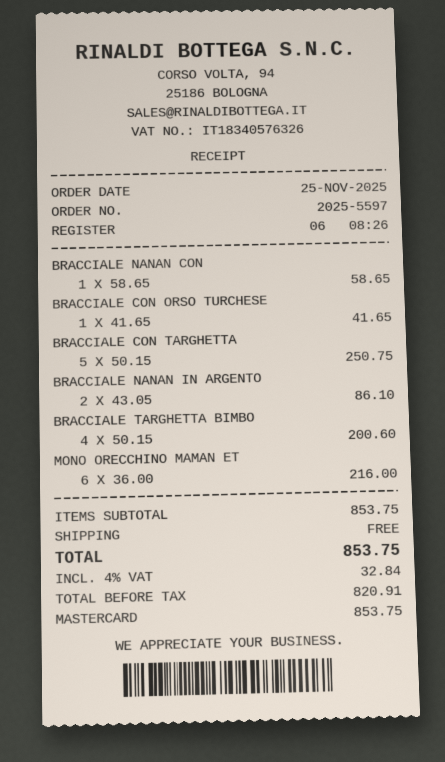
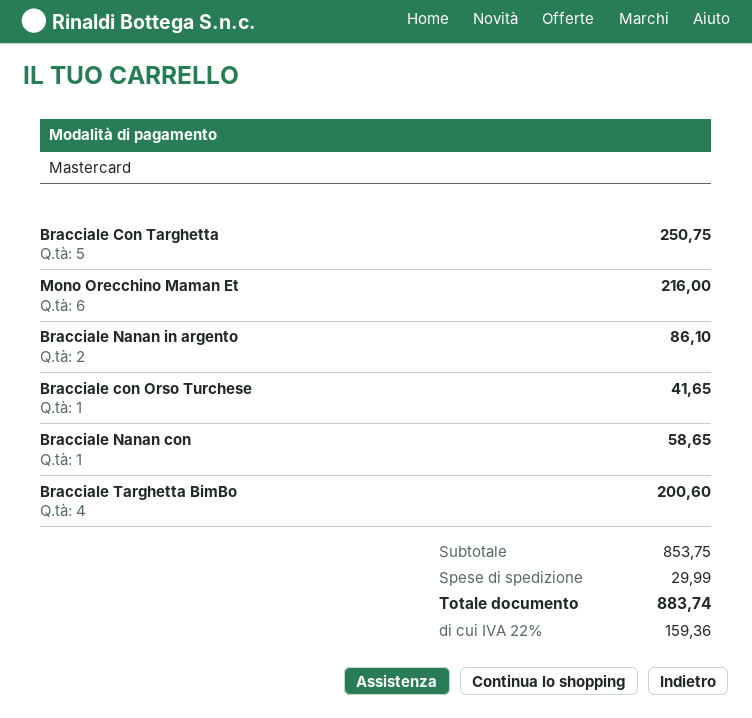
shipping: 0.00 -> 29.99
tax: 4% = 32.84 -> 22% = 159.36
total: 853.75 -> 883.74

